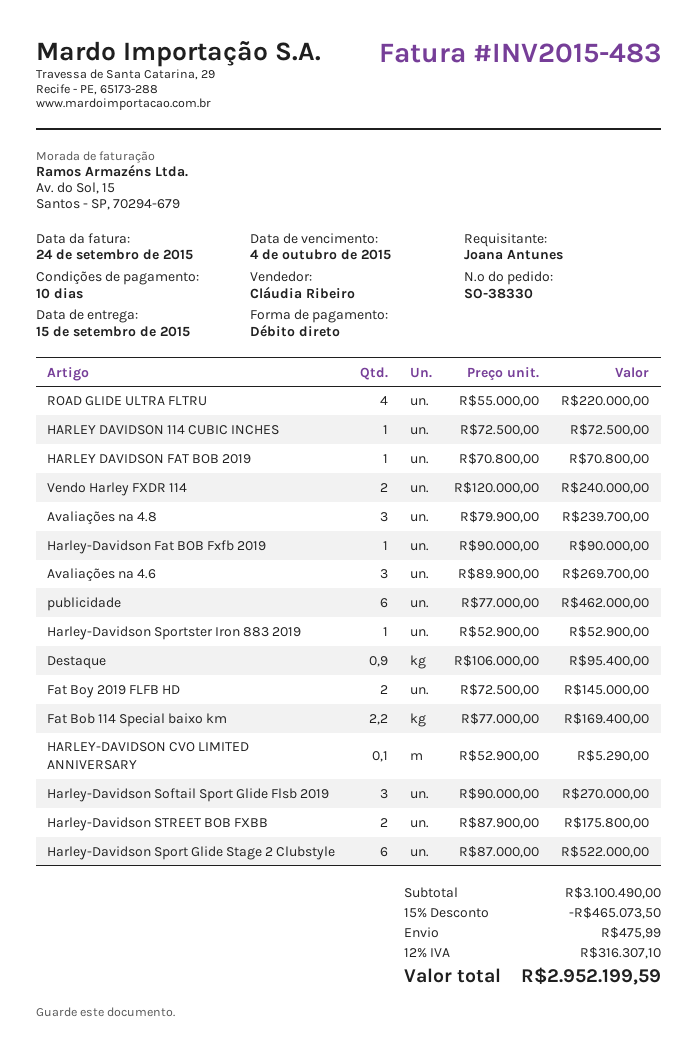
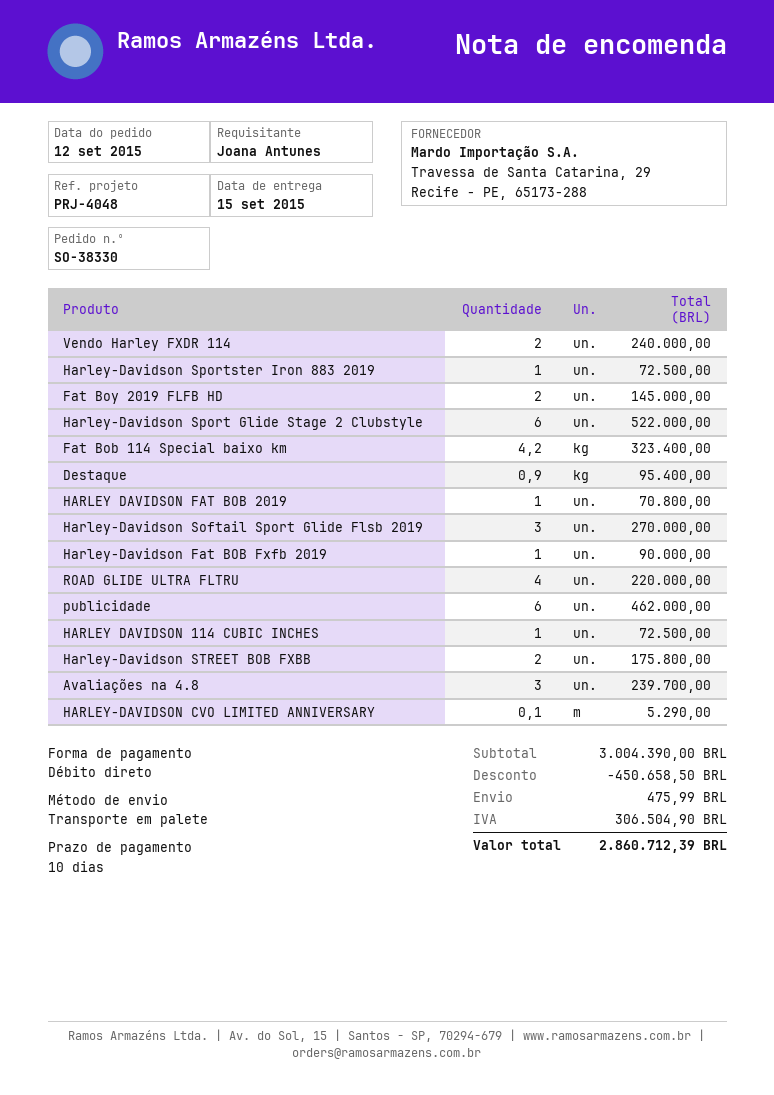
Avaliações na 4.6: 3 for 269700.00 -> none
Harley-Davidson Sportster Iron 883 2019: 1 for 52900.00 -> 1 for 72500.00
Fat Bob 114 Special baixo km: 2.2 for 169400.00 -> 4.2 for 323400.00
subtotal: 3100490.00 -> 3004390.00
discount: 465073.50 -> 450658.50
tax: 316307.10 -> 306504.90
total: 2952199.59 -> 2860712.39

